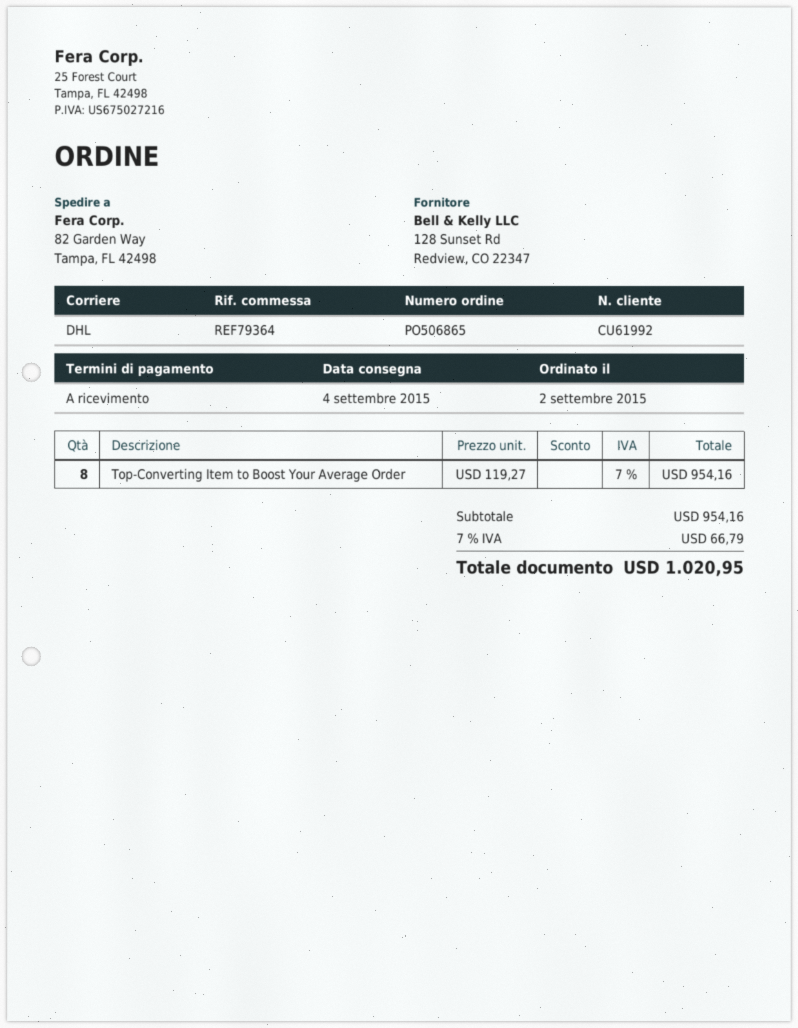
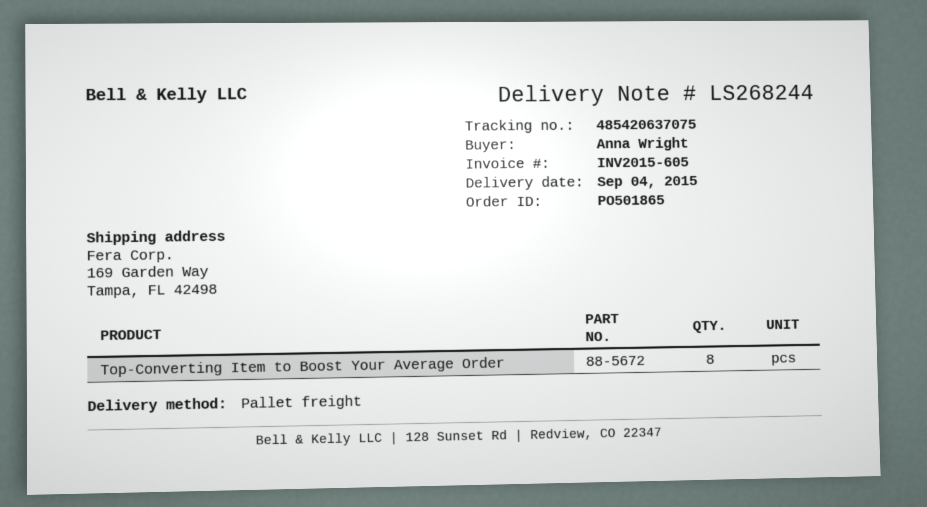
order number: PO506865 -> PO501865
shipping method: DHL -> pallet freight
ship to: 82 Garden Way, Tampa, FL 42498 -> 169 Garden Way, Tampa, FL 42498

